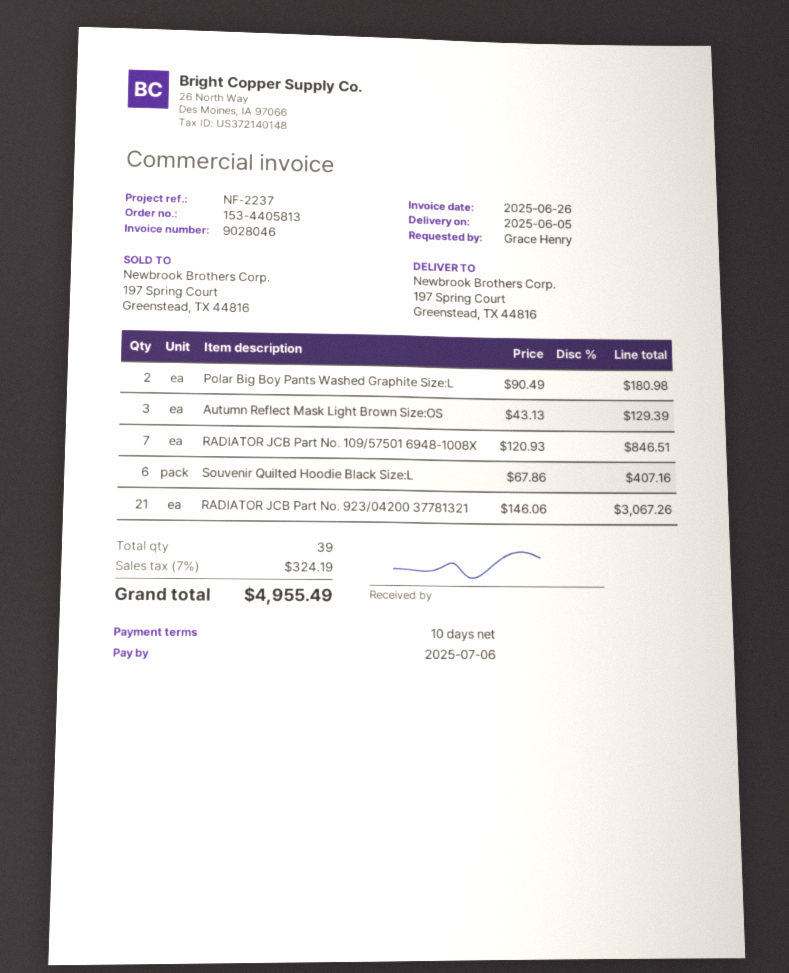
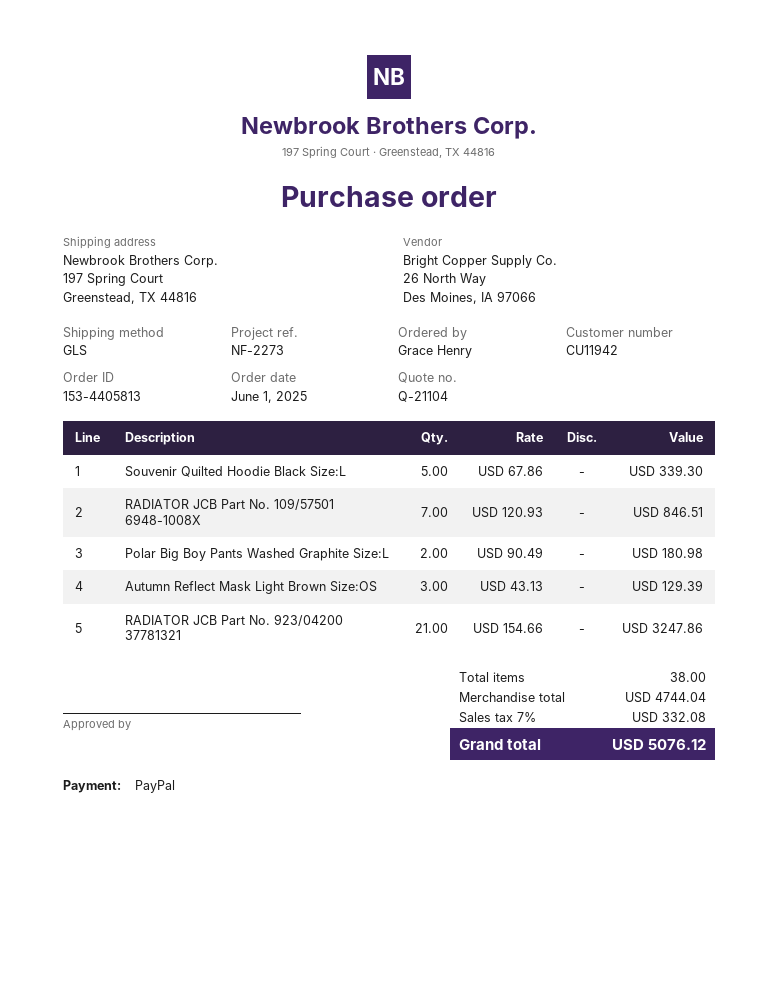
reference: NF-2237 -> NF-2273
Souvenir Quilted Hoodie Black Size:L: 6 x 67.86 = 407.16 -> 5 x 67.86 = 339.30
RADIATOR JCB Part No. 923/04200 37781321: 21 x 146.06 = 3067.26 -> 21 x 154.66 = 3247.86
total quantity: 39 -> 38
tax: 7% = 324.19 -> 7% = 332.08
total: 4955.49 -> 5076.12

